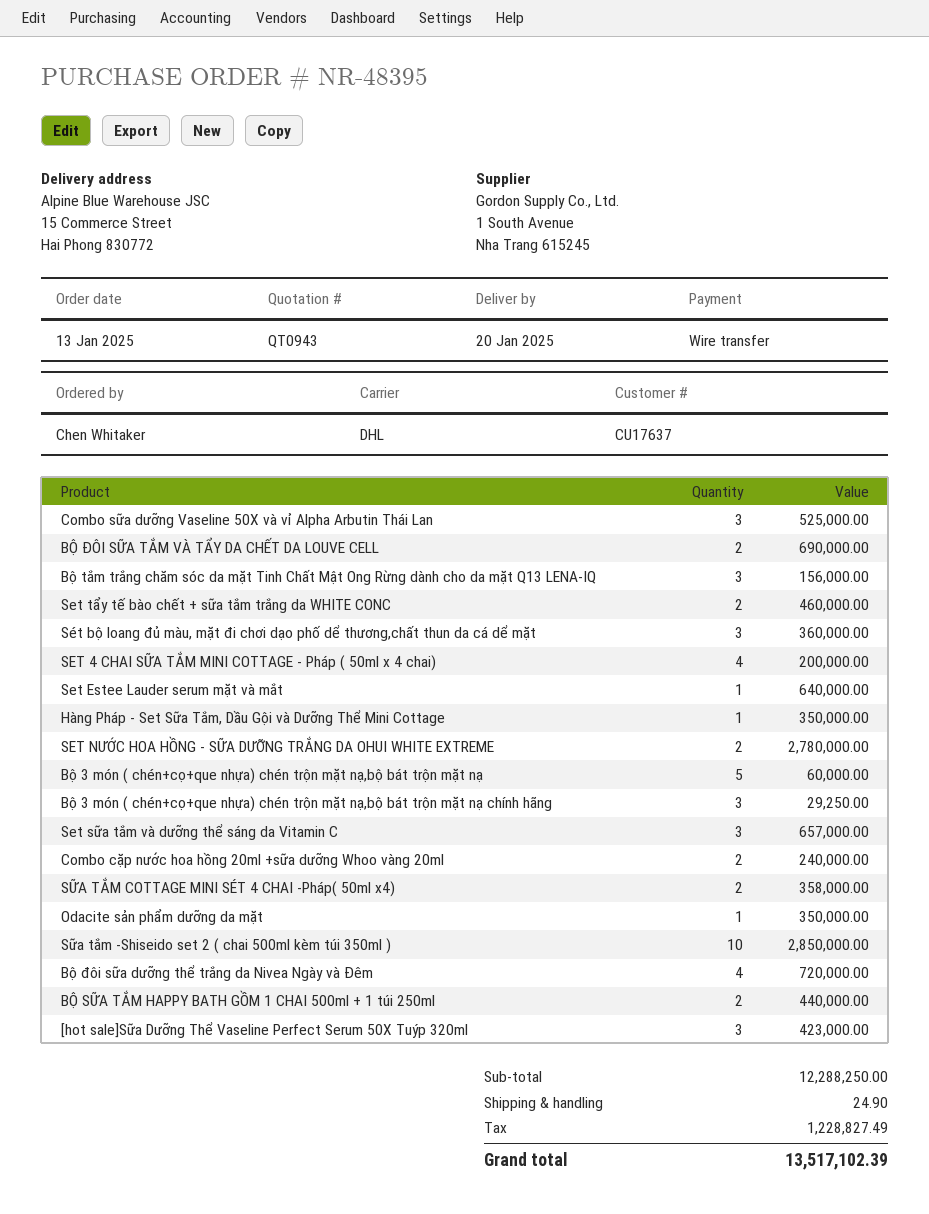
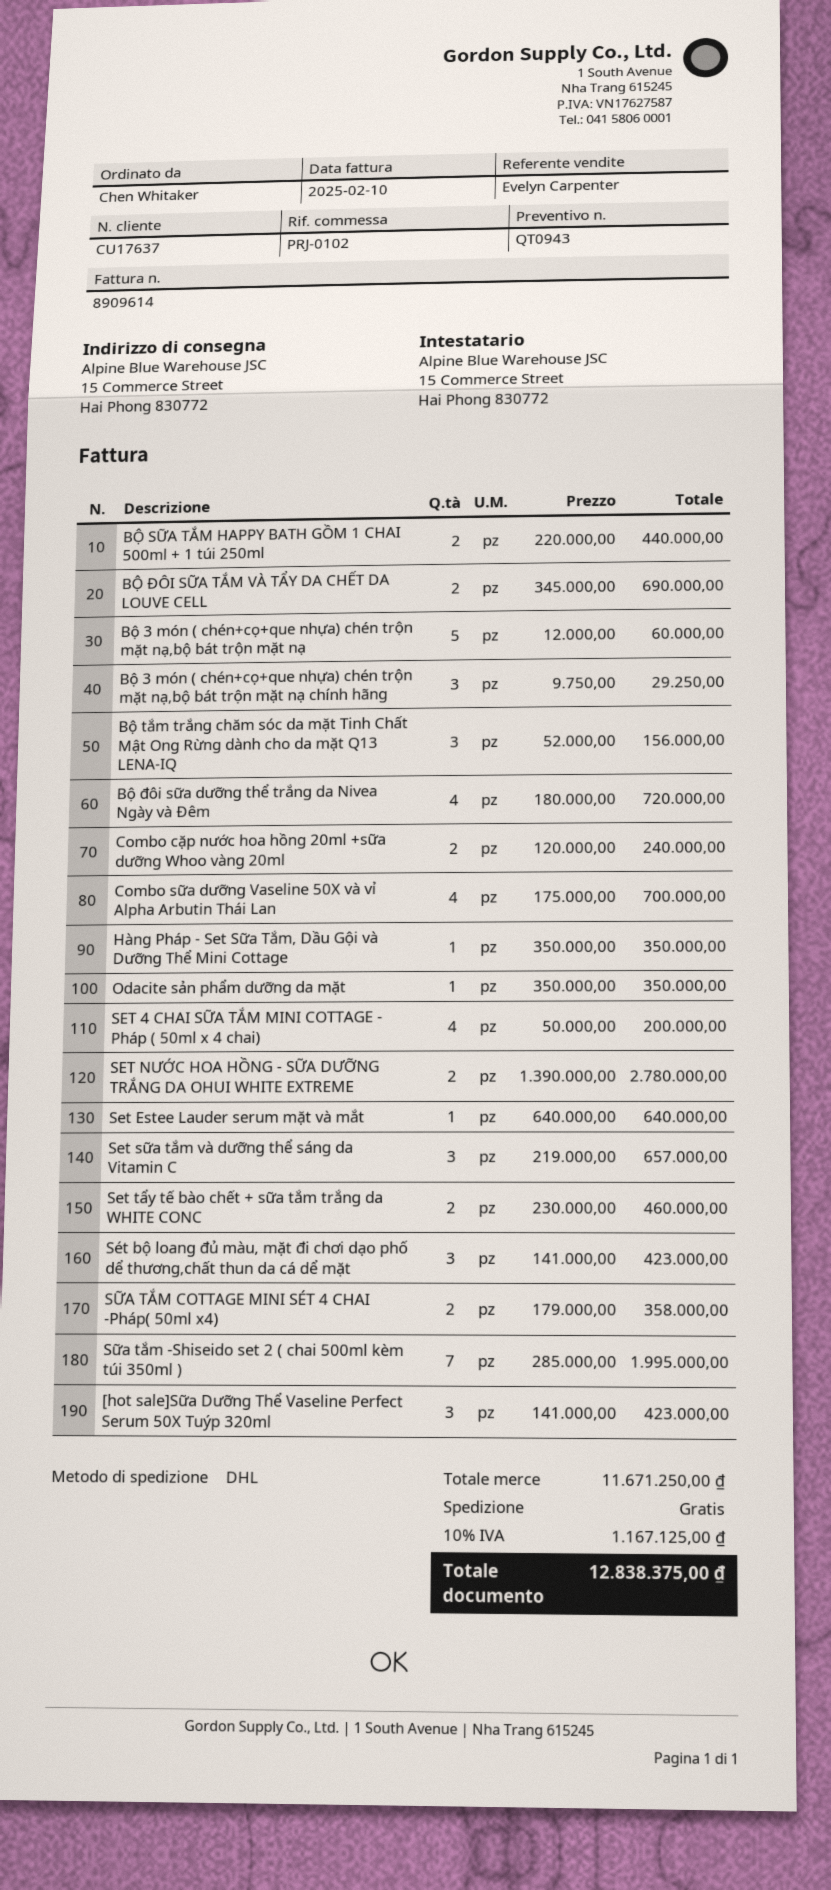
Combo sữa dưỡng Vaseline 50X và vỉ Alpha Arbutin Thái Lan: 3 for 525000.00 -> 4 for 700000.00
Sét bộ loang đủ màu, mặt đi chơi dạo phố dể thương,chất thun da cá dể mặt: 3 for 360000.00 -> 3 for 423000.00
Sữa tắm -Shiseido set 2 ( chai 500ml kèm túi 350ml ): 10 for 2850000.00 -> 7 for 1995000.00
subtotal: 12288250.00 -> 11671250.00
shipping: 24.90 -> 0.00
tax: 1228827.49 -> 1167125.00
total: 13517102.39 -> 12838375.00

